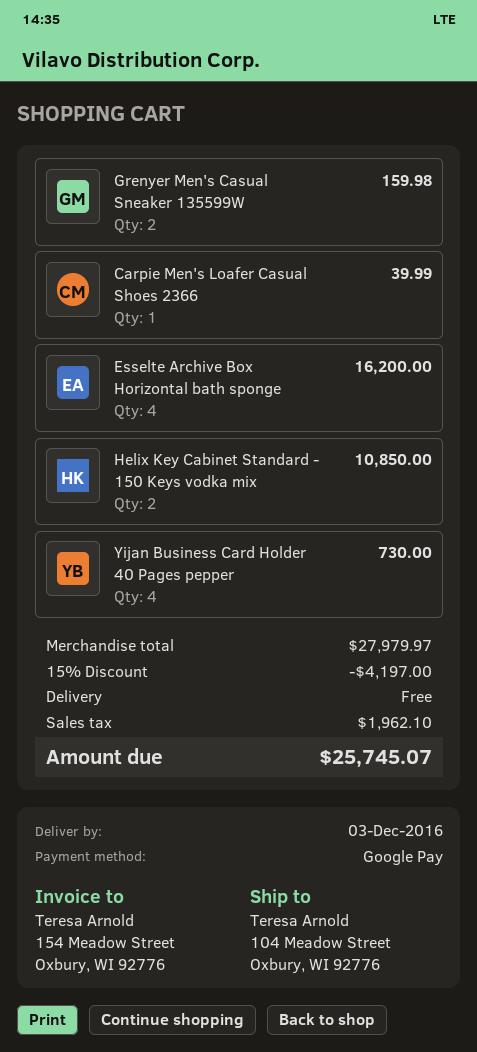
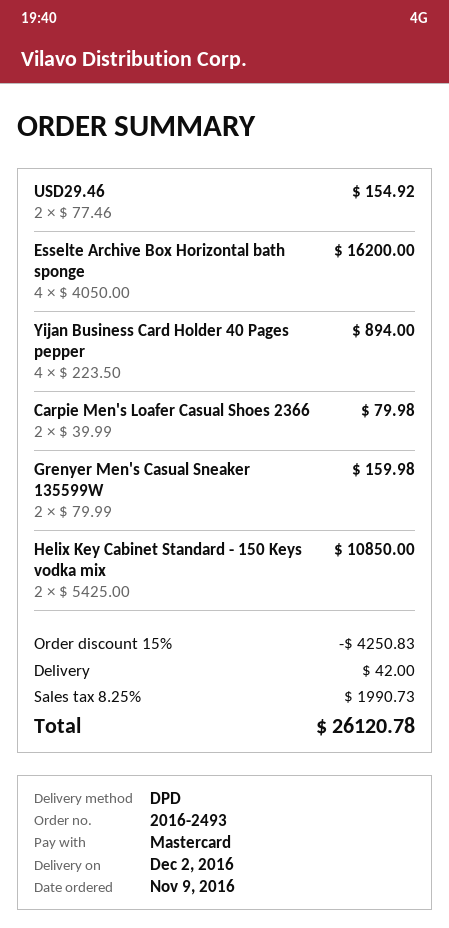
delivery date: 2016-12-03 -> 2016-12-02
payment method: Google Pay -> Mastercard
Carpie Men's Loafer Casual Shoes 2366: 1 for 39.99 -> 2 for 79.98
Yijan Business Card Holder 40 Pages pepper: 4 for 730.00 -> 4 for 894.00
USD29.46: none -> 2 for 154.92
discount: 15% = 4197.00 -> 15% = 4250.83
shipping: 0.00 -> 42.00
tax: 1962.10 -> 1990.73
total: 25745.07 -> 26120.78

